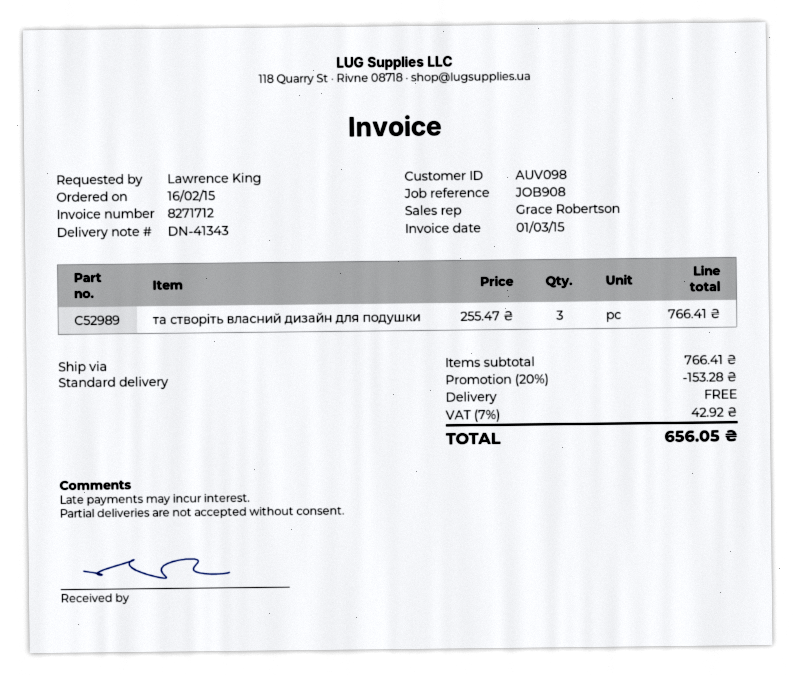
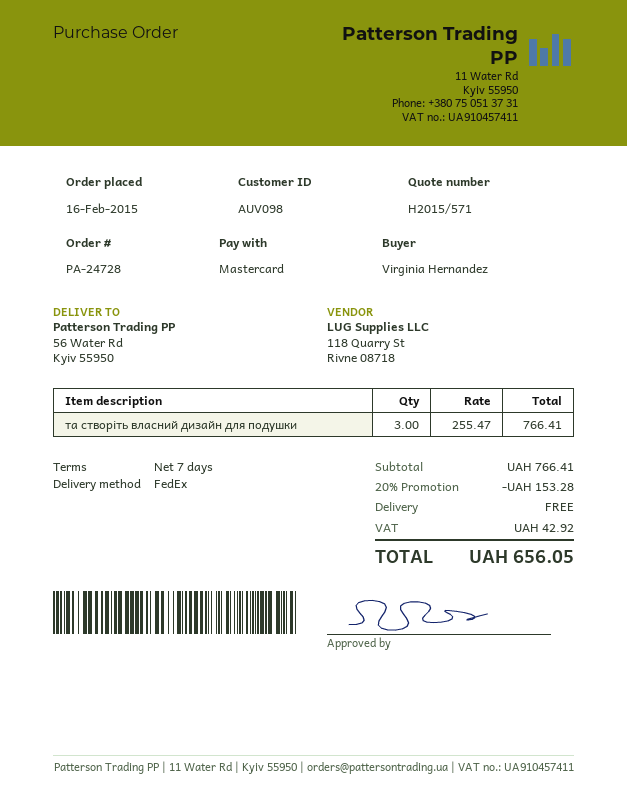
ordered by: Lawrence King -> Virginia Hernandez
shipping method: standard -> FedEx

